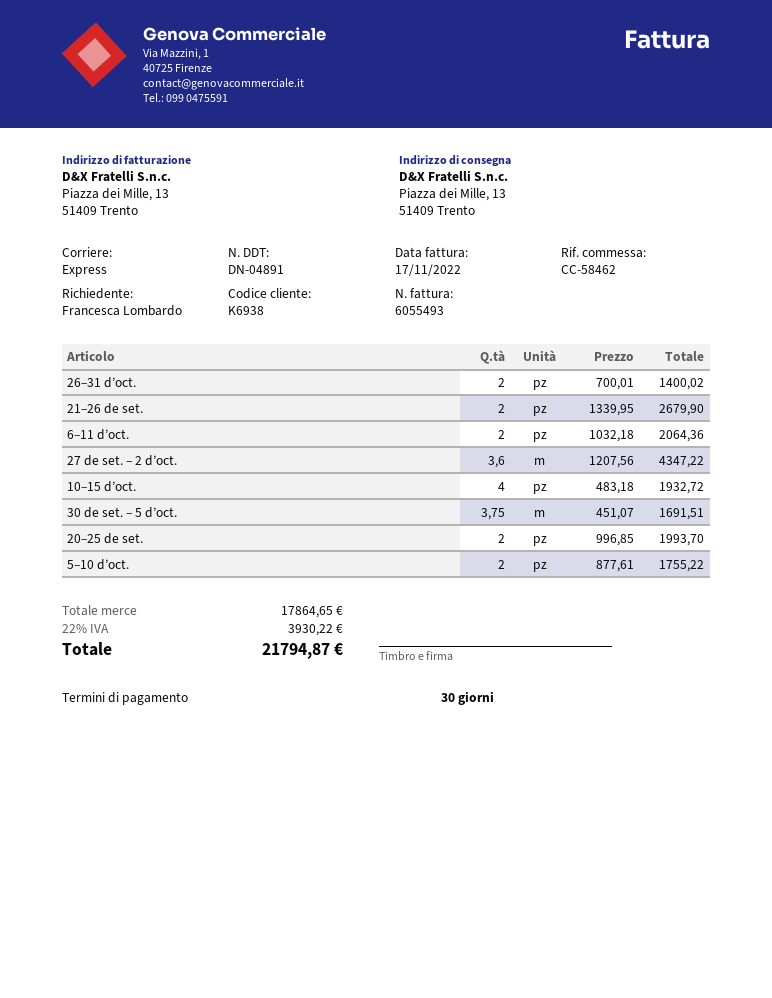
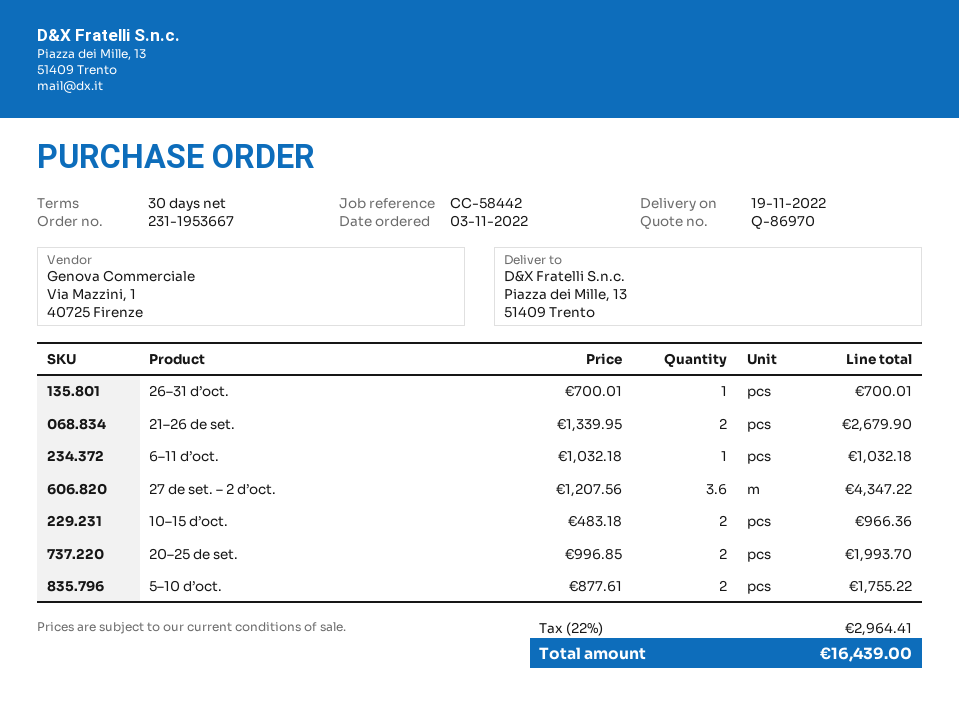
reference: CC-58462 -> CC-58442
26–31 d’oct.: 2 x 700.01 = 1400.02 -> 1 x 700.01 = 700.01
6–11 d’oct.: 2 x 1032.18 = 2064.36 -> 1 x 1032.18 = 1032.18
10–15 d’oct.: 4 x 483.18 = 1932.72 -> 2 x 483.18 = 966.36
30 de set. – 5 d’oct.: 3.75 x 451.07 = 1691.51 -> none
tax: 22% = 3930.22 -> 22% = 2964.41
total: 21794.87 -> 16439.00

